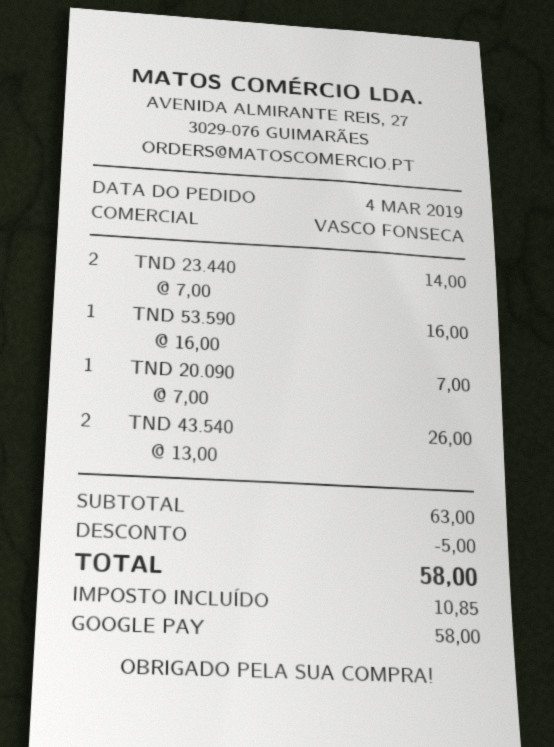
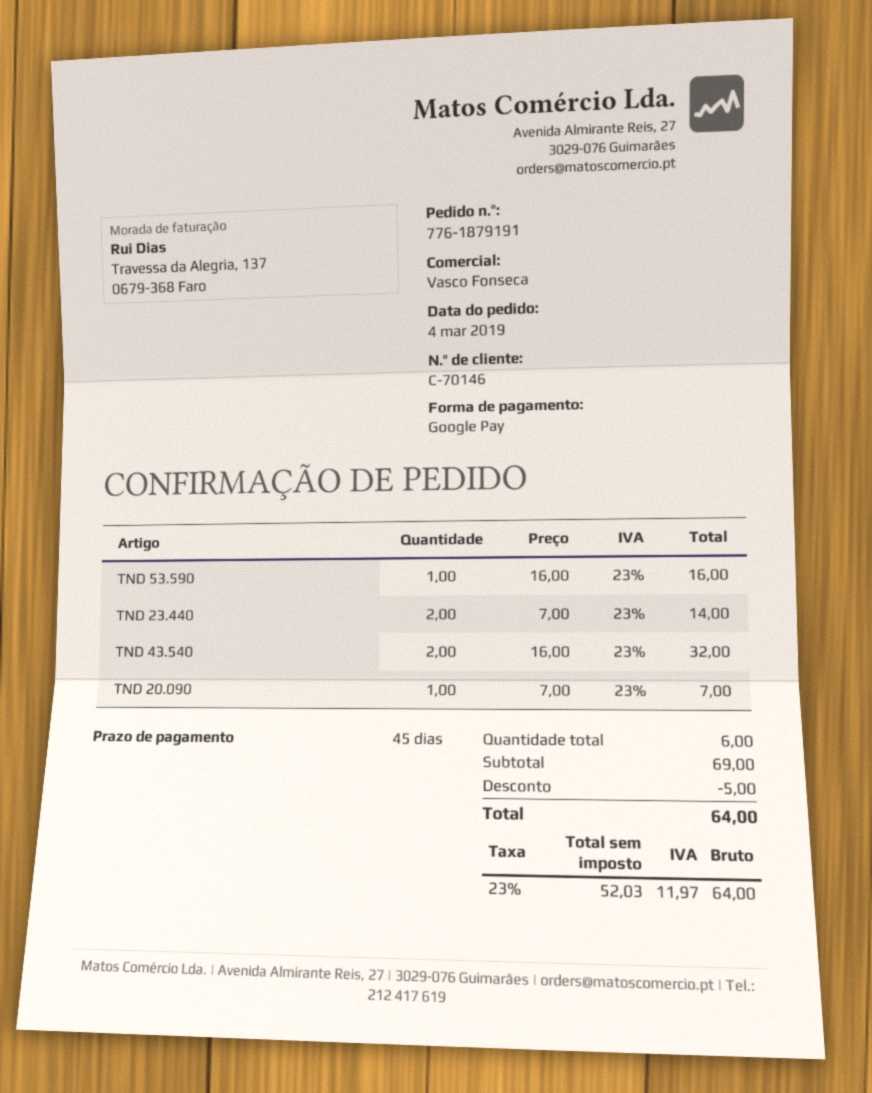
TND 43.540: 2 x 13.00 = 26.00 -> 2 x 16.00 = 32.00
subtotal: 63.00 -> 69.00
tax: 10.85 -> 11.97
total: 58.00 -> 64.00

